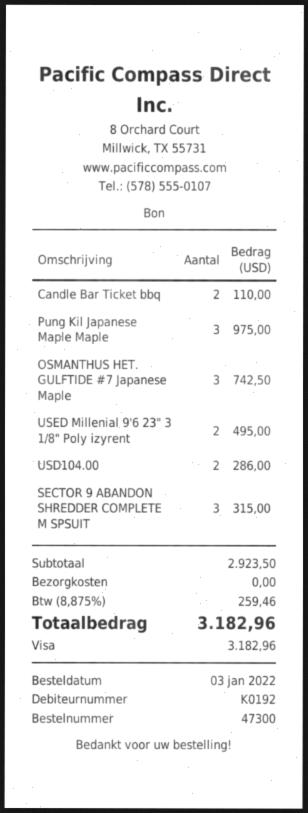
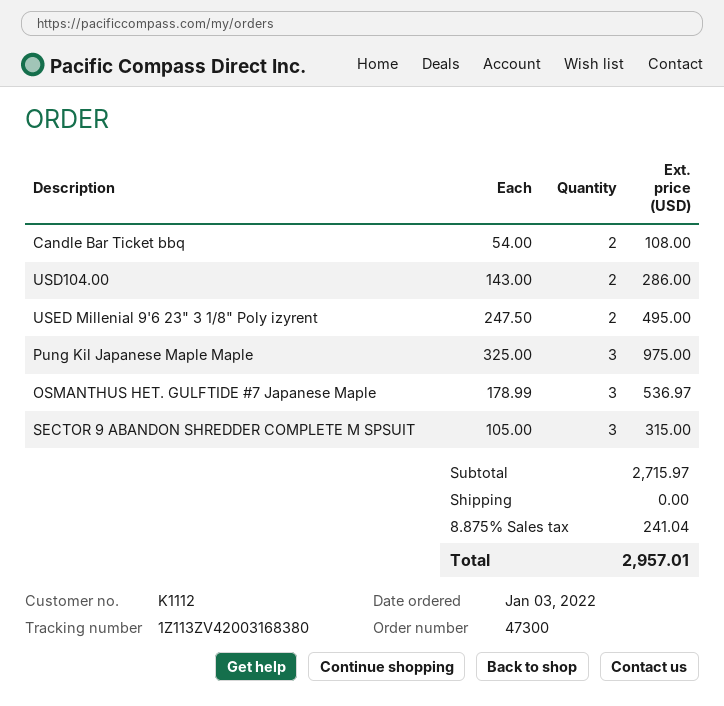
customer number: K0192 -> K1112
Candle Bar Ticket bbq: 2 for 110.00 -> 2 for 108.00
OSMANTHUS HET. GULFTIDE #7 Japanese Maple: 3 for 742.50 -> 3 for 536.97
subtotal: 2923.50 -> 2715.97
tax: 8.875% = 259.46 -> 8.875% = 241.04
total: 3182.96 -> 2957.01

